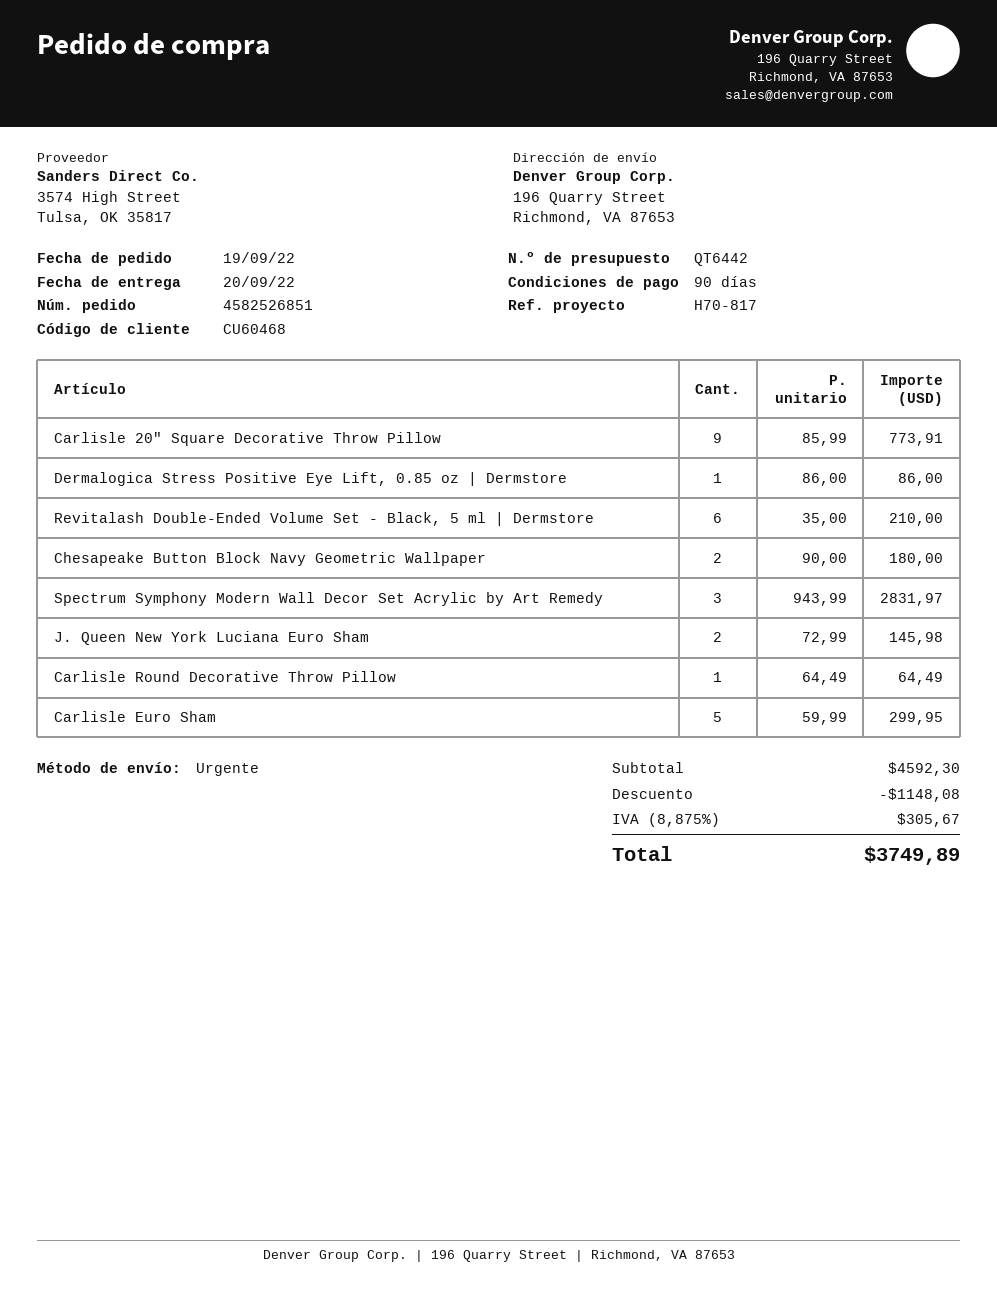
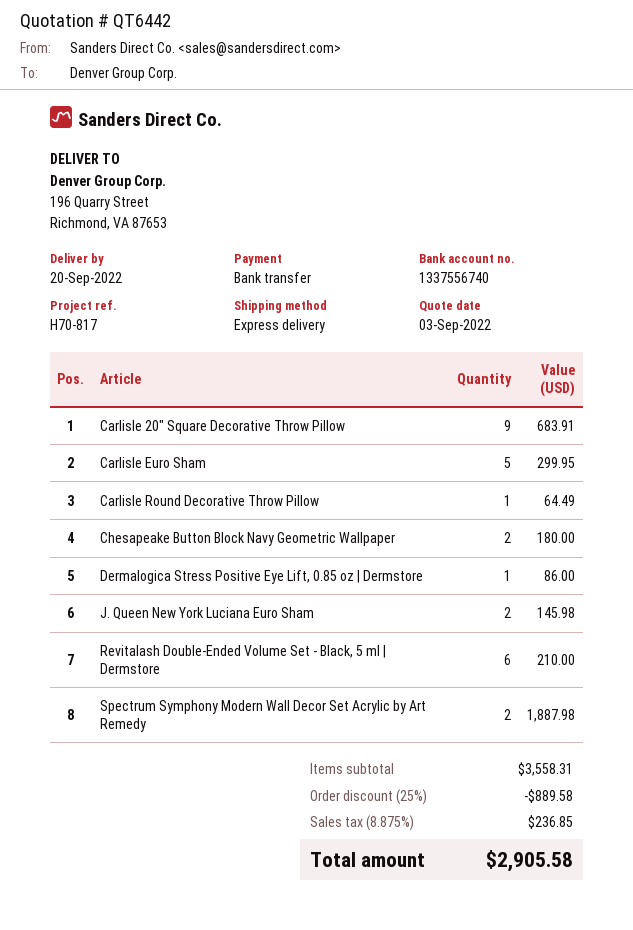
Carlisle 20" Square Decorative Throw Pillow: 9 for 773.91 -> 9 for 683.91
Spectrum Symphony Modern Wall Decor Set Acrylic by Art Remedy: 3 for 2831.97 -> 2 for 1887.98
subtotal: 4592.30 -> 3558.31
discount: 1148.08 -> 889.58
tax: 8.875% = 305.67 -> 8.875% = 236.85
total: 3749.89 -> 2905.58

